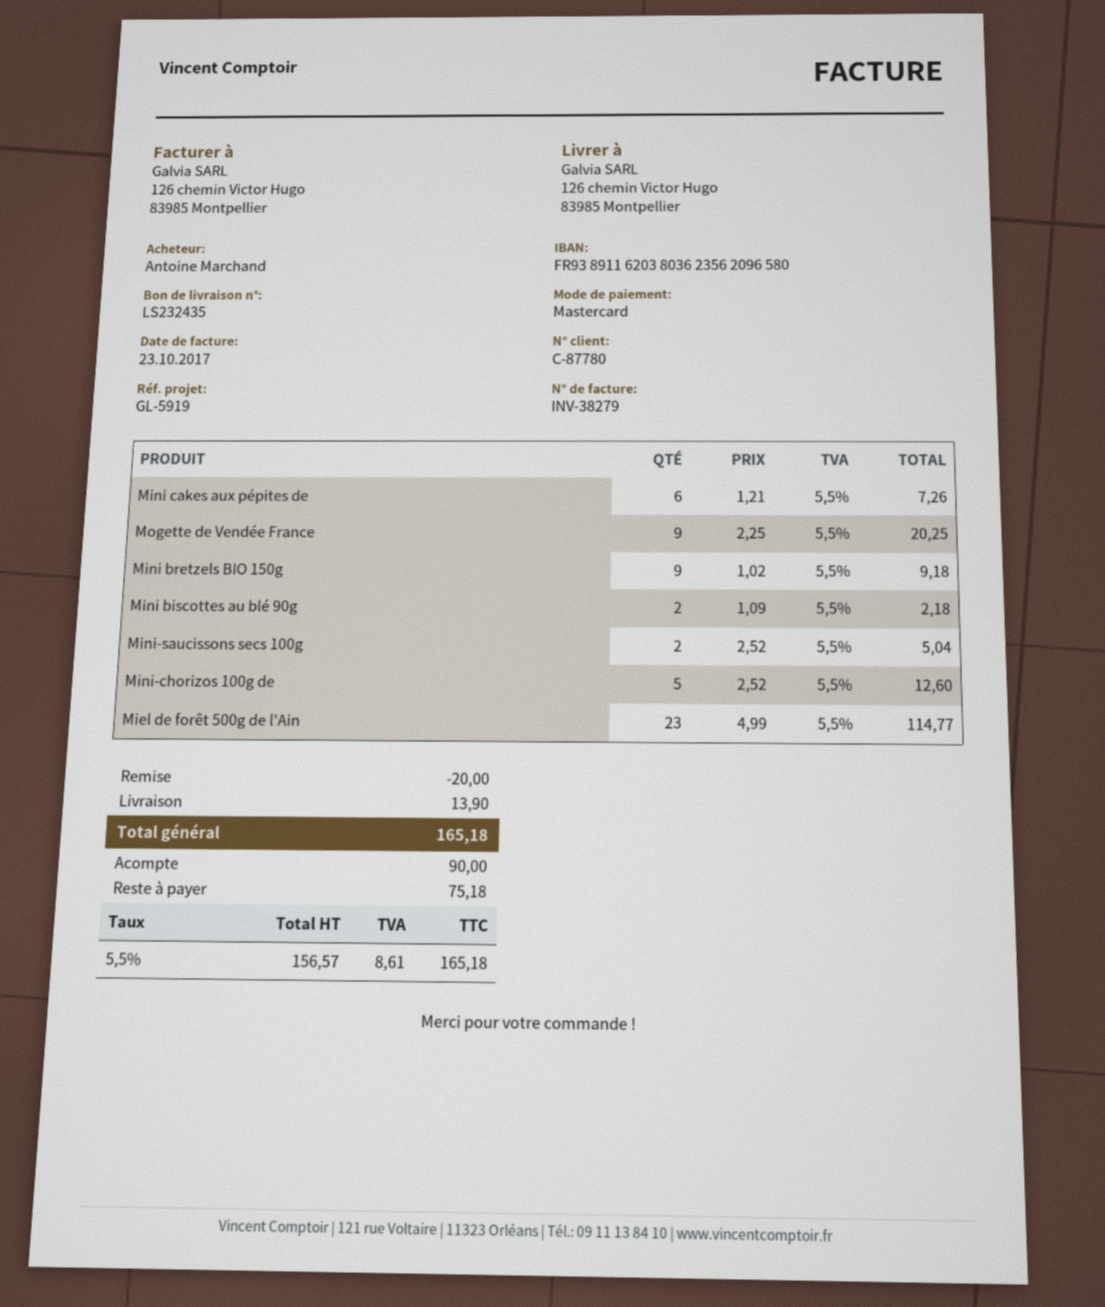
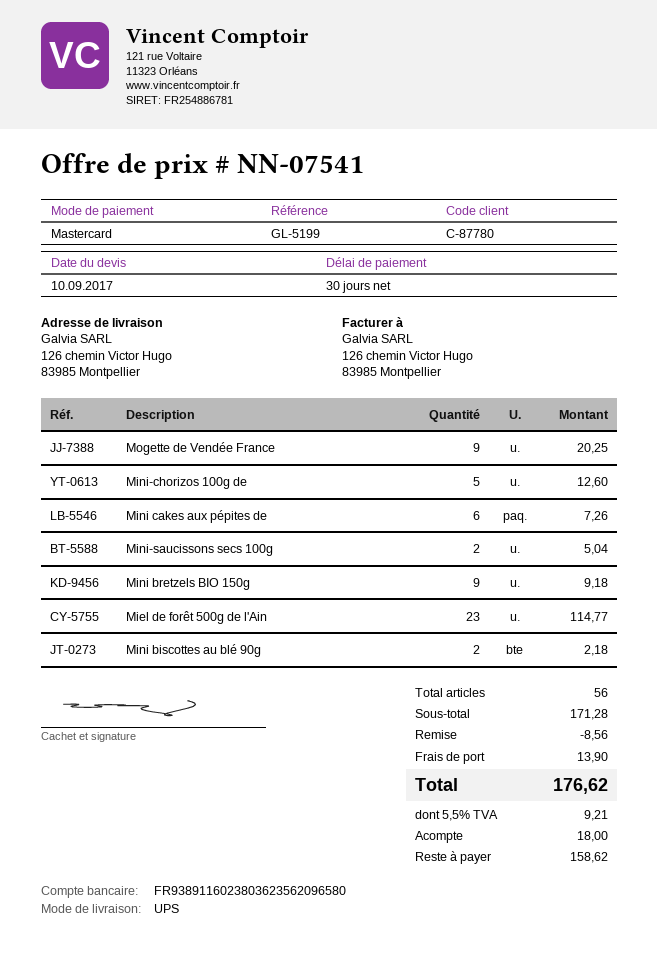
reference: GL-5919 -> GL-5199
bank account: FR9389116203803623562096580 -> FR9389116023803623562096580
discount: 20.00 -> 8.56
tax: 5.5% = 8.61 -> 5.5% = 9.21
total: 165.18 -> 176.62
deposit: 90.00 -> 18.00
balance: 75.18 -> 158.62

